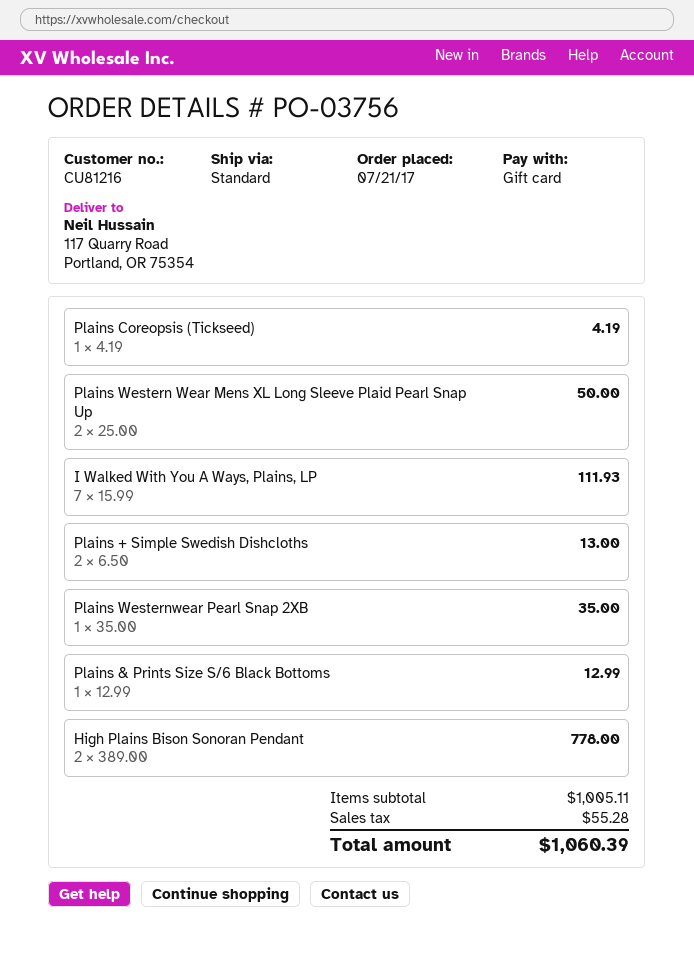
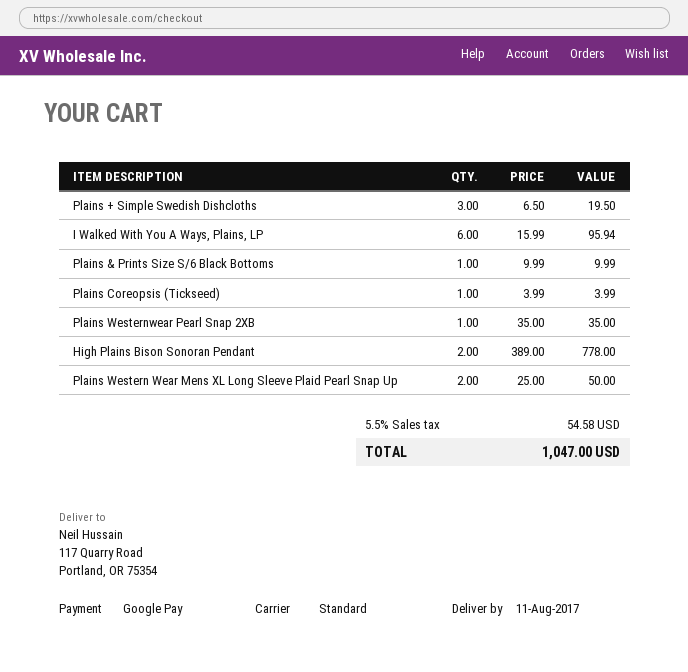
payment method: gift card -> Google Pay
Plains Coreopsis (Tickseed): 1 x 4.19 = 4.19 -> 1 x 3.99 = 3.99
I Walked With You A Ways, Plains, LP: 7 x 15.99 = 111.93 -> 6 x 15.99 = 95.94
Plains + Simple Swedish Dishcloths: 2 x 6.50 = 13.00 -> 3 x 6.50 = 19.50
Plains & Prints Size S/6 Black Bottoms: 1 x 12.99 = 12.99 -> 1 x 9.99 = 9.99
tax: 55.28 -> 54.58
total: 1060.39 -> 1047.00

